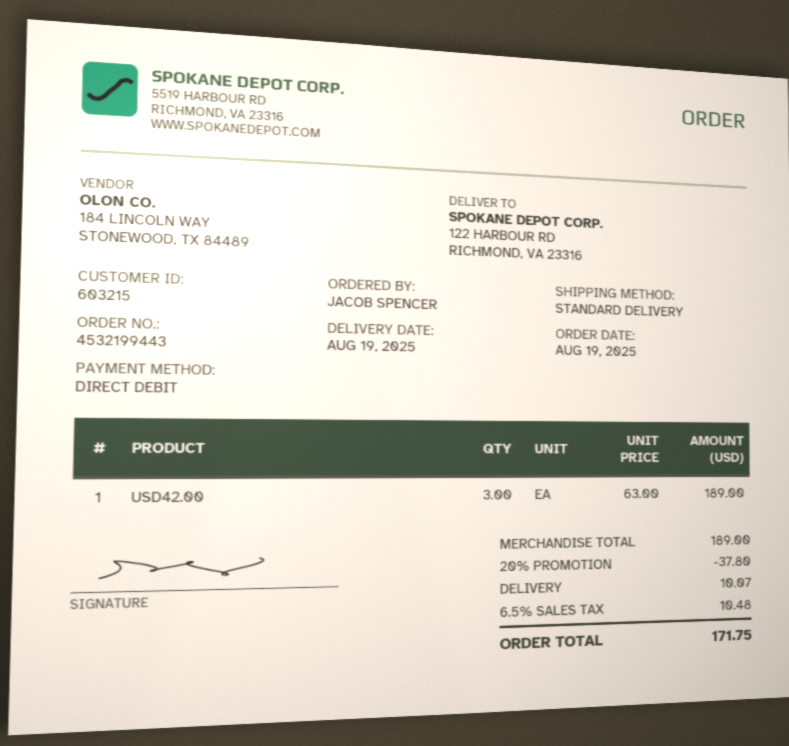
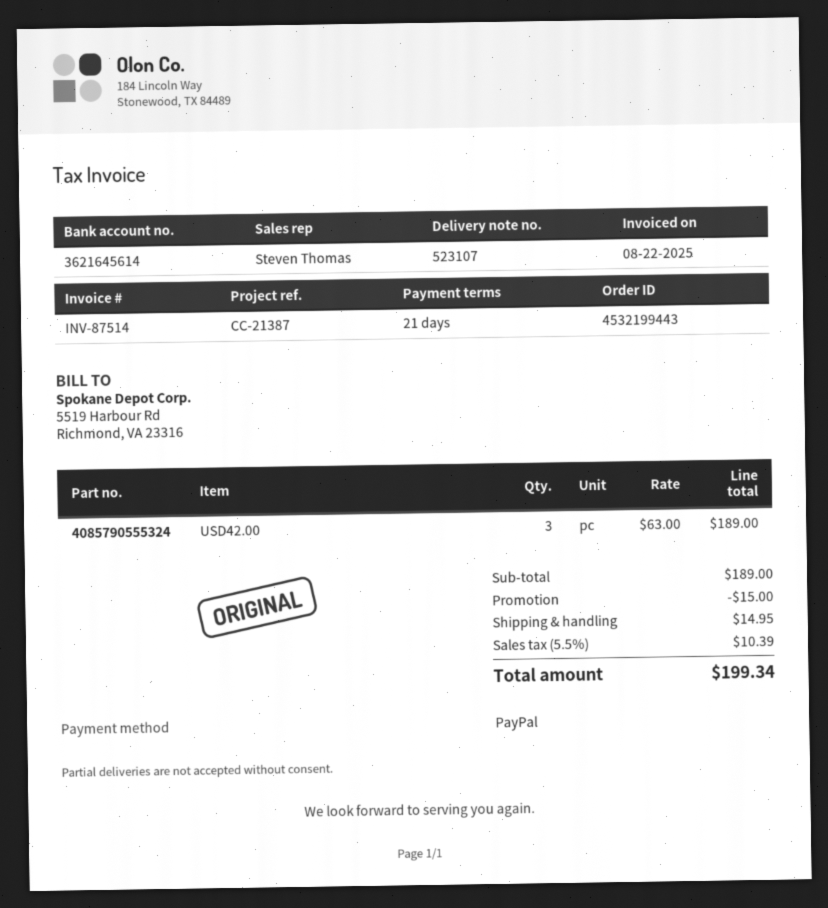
payment method: direct debit -> PayPal
discount: 37.80 -> 15.00
shipping: 10.07 -> 14.95
tax: 6.5% = 10.48 -> 5.5% = 10.39
total: 171.75 -> 199.34

